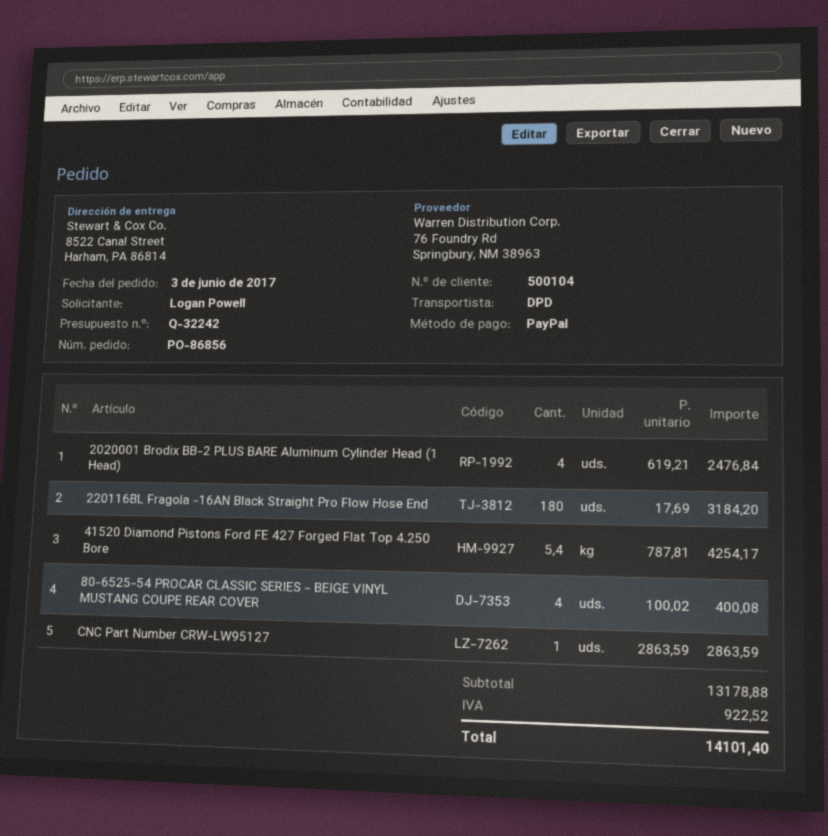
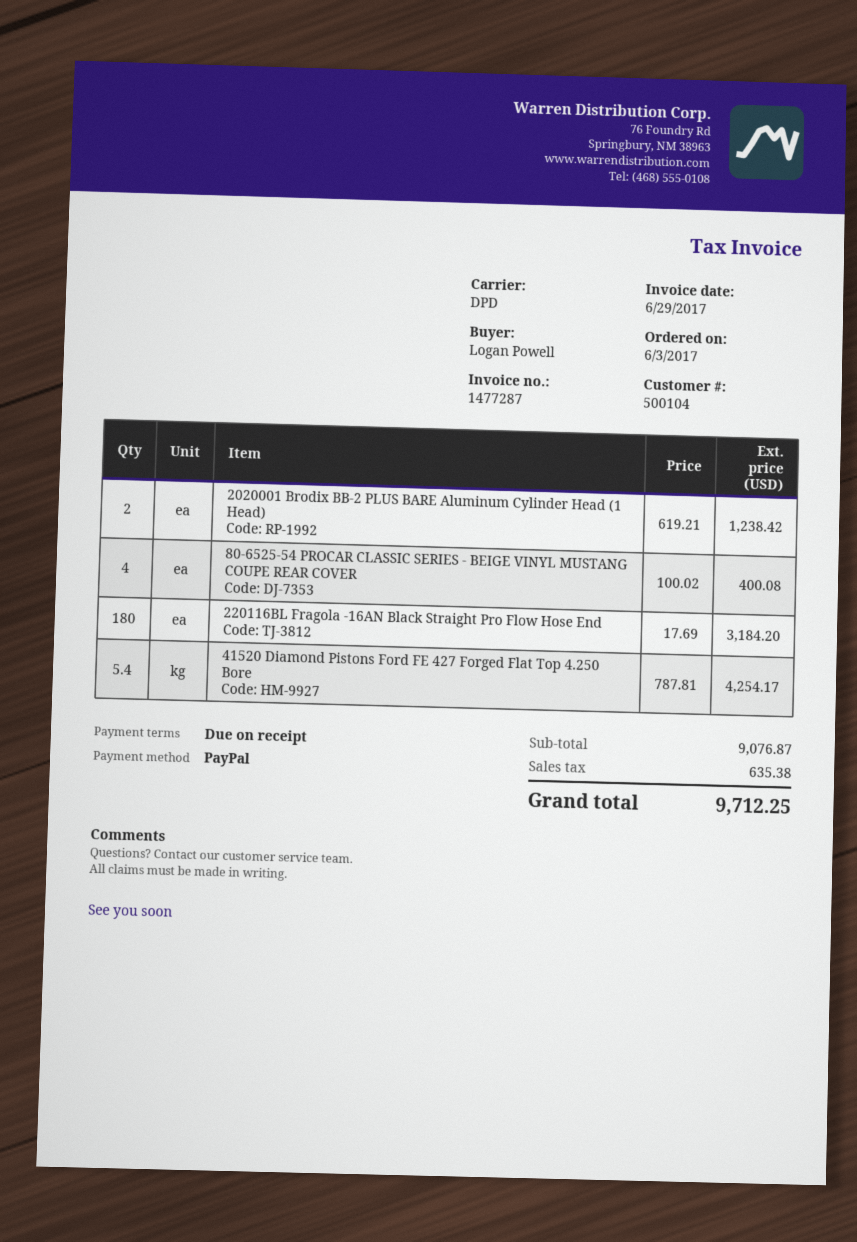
2020001 Brodix BB-2 PLUS BARE Aluminum Cylinder Head (1 Head): 4 x 619.21 = 2476.84 -> 2 x 619.21 = 1238.42
CNC Part Number CRW-LW95127: 1 x 2863.59 = 2863.59 -> none
subtotal: 13178.88 -> 9076.87
tax: 922.52 -> 635.38
total: 14101.40 -> 9712.25

